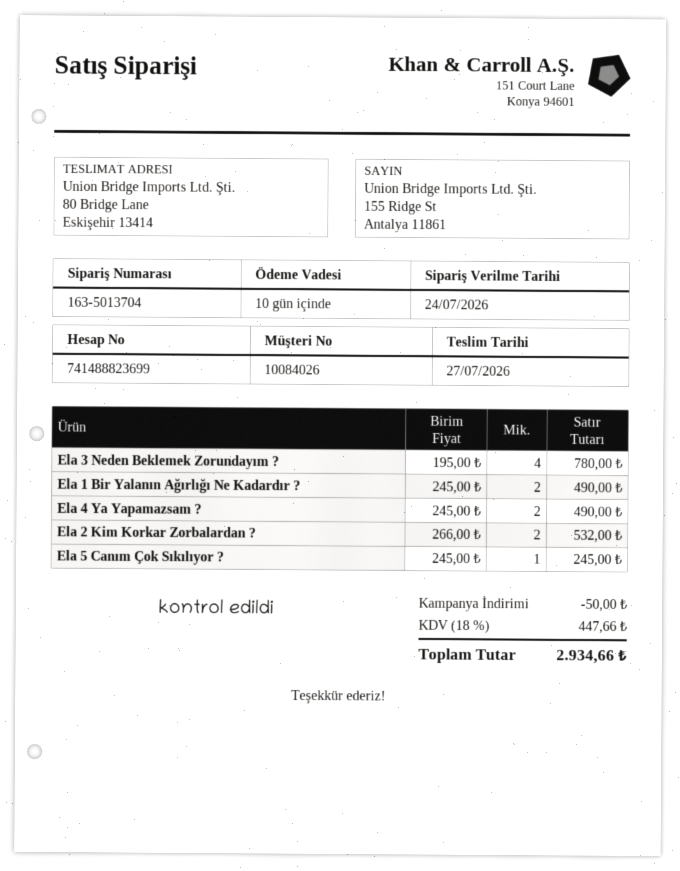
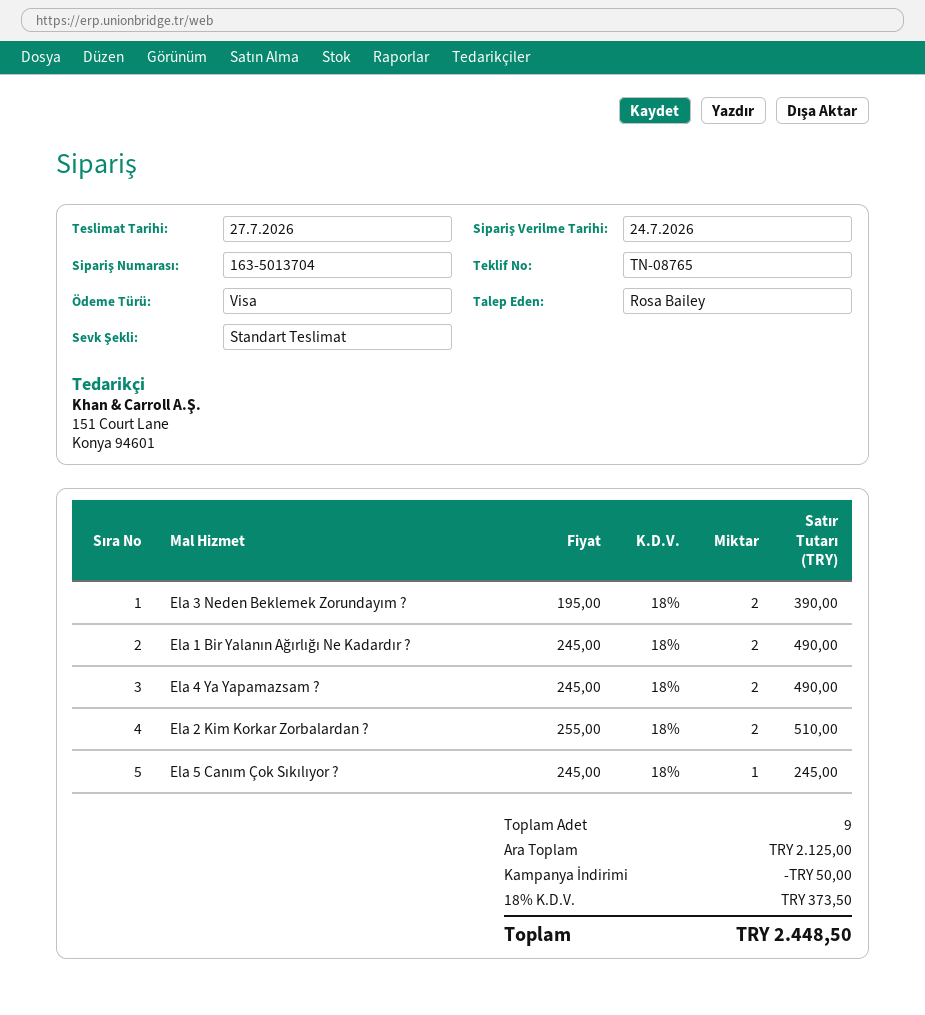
Ela 3 Neden Beklemek Zorundayım ?: 4 x 195.00 = 780.00 -> 2 x 195.00 = 390.00
Ela 2 Kim Korkar Zorbalardan ?: 2 x 266.00 = 532.00 -> 2 x 255.00 = 510.00
tax: 18% = 447.66 -> 18% = 373.50
total: 2934.66 -> 2448.50

